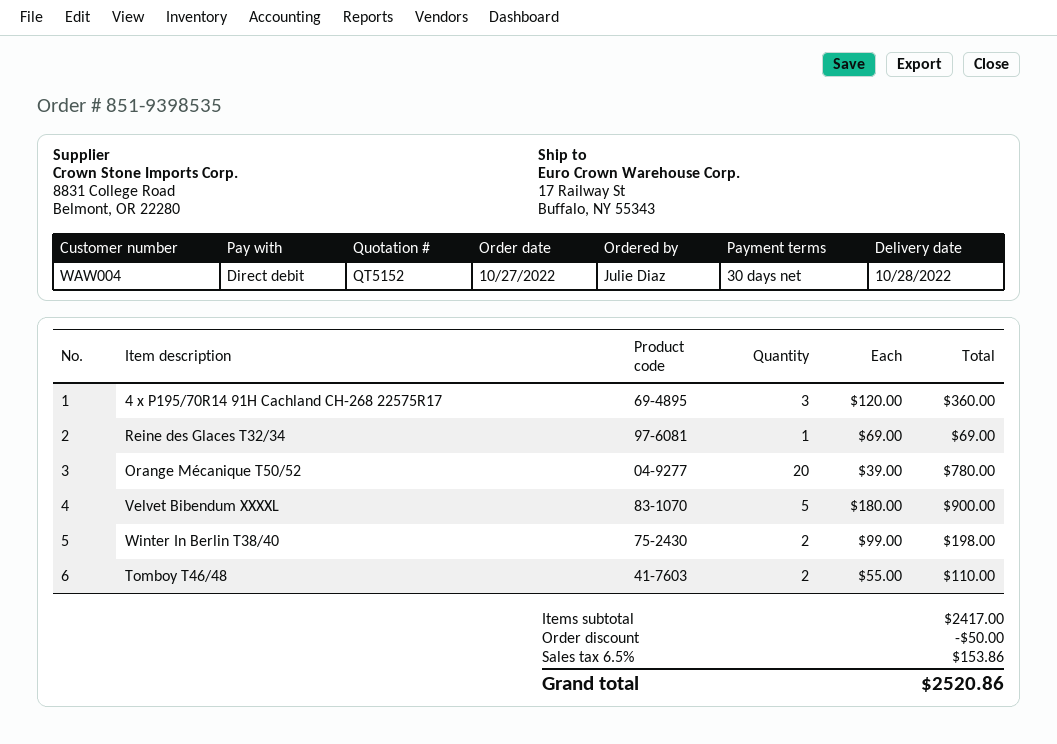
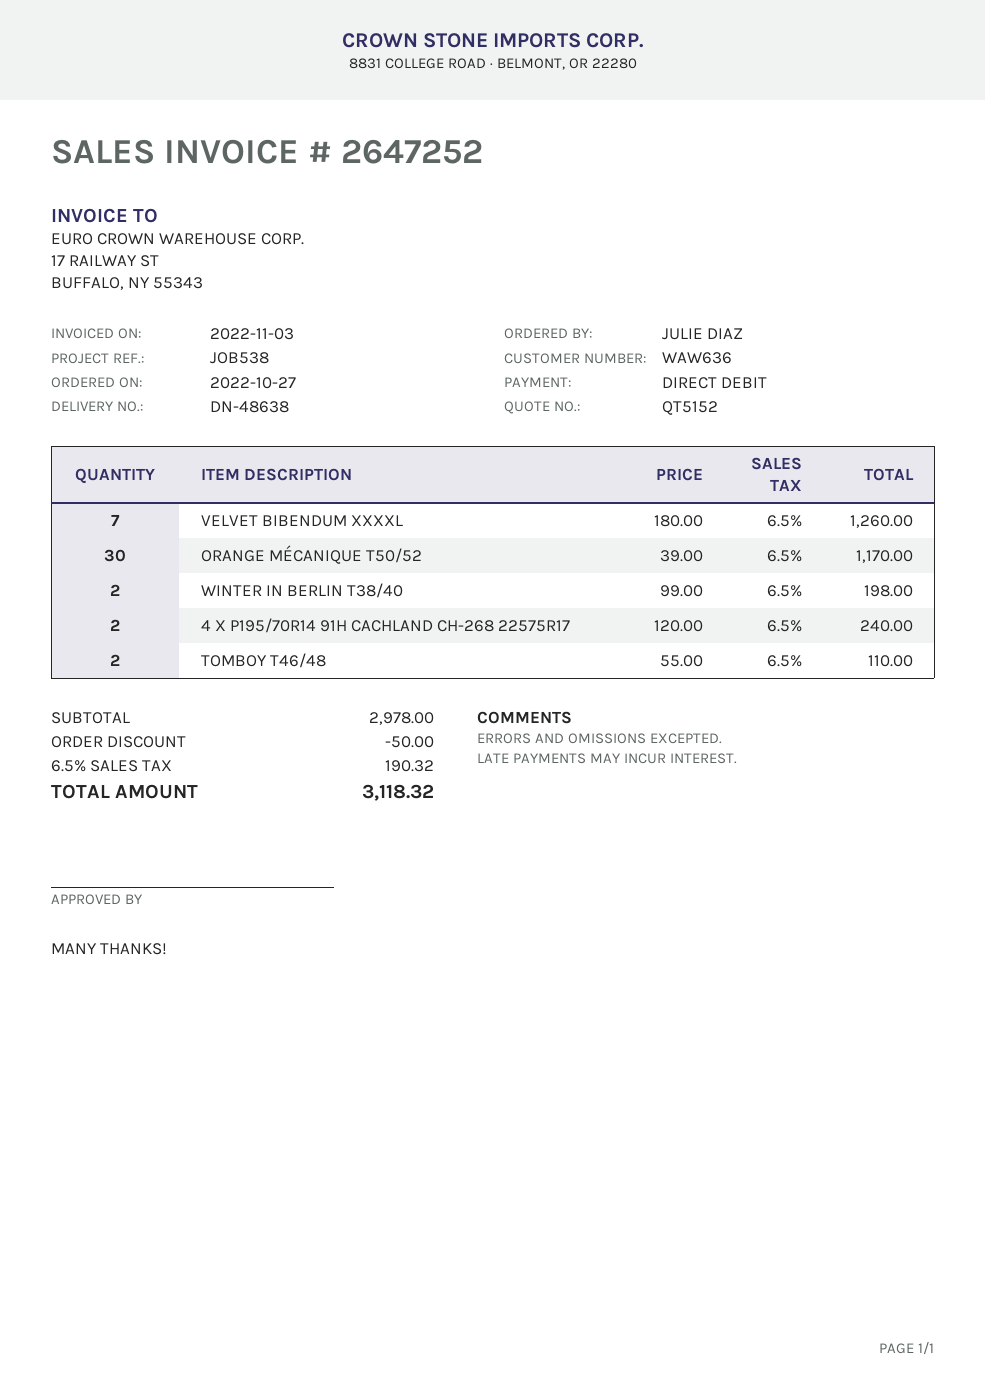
customer number: WAW004 -> WAW636
4 x P195/70R14 91H Cachland CH-268 22575R17: 3 x 120.00 = 360.00 -> 2 x 120.00 = 240.00
Reine des Glaces T32/34: 1 x 69.00 = 69.00 -> none
Orange Mécanique T50/52: 20 x 39.00 = 780.00 -> 30 x 39.00 = 1170.00
Velvet Bibendum XXXXL: 5 x 180.00 = 900.00 -> 7 x 180.00 = 1260.00
subtotal: 2417.00 -> 2978.00
tax: 6.5% = 153.86 -> 6.5% = 190.32
total: 2520.86 -> 3118.32

